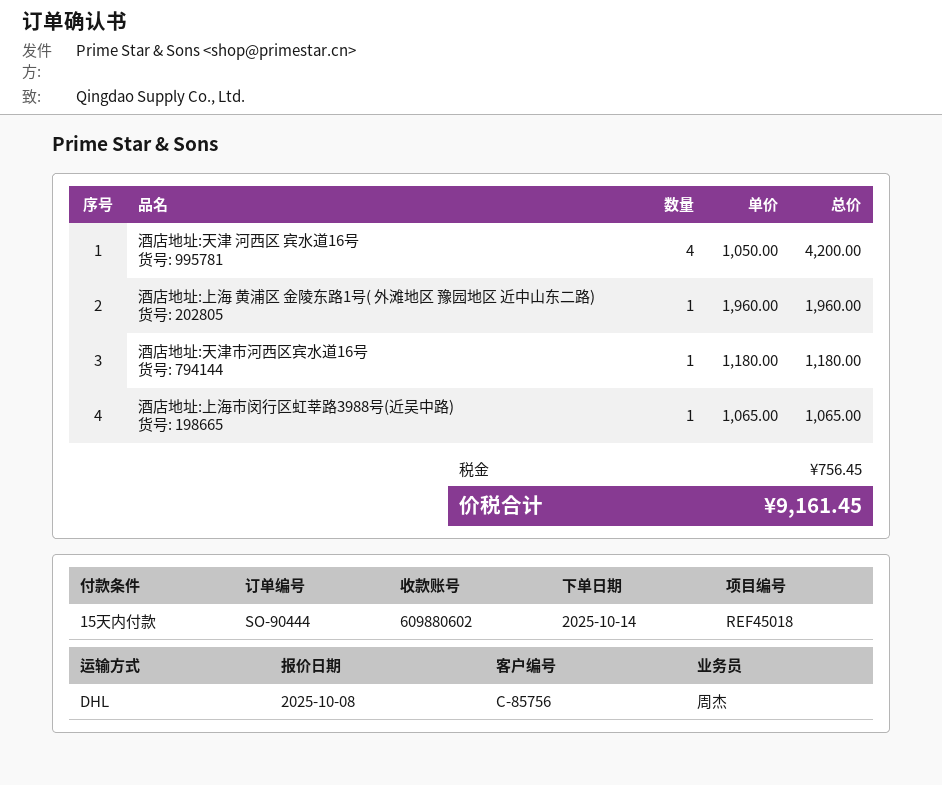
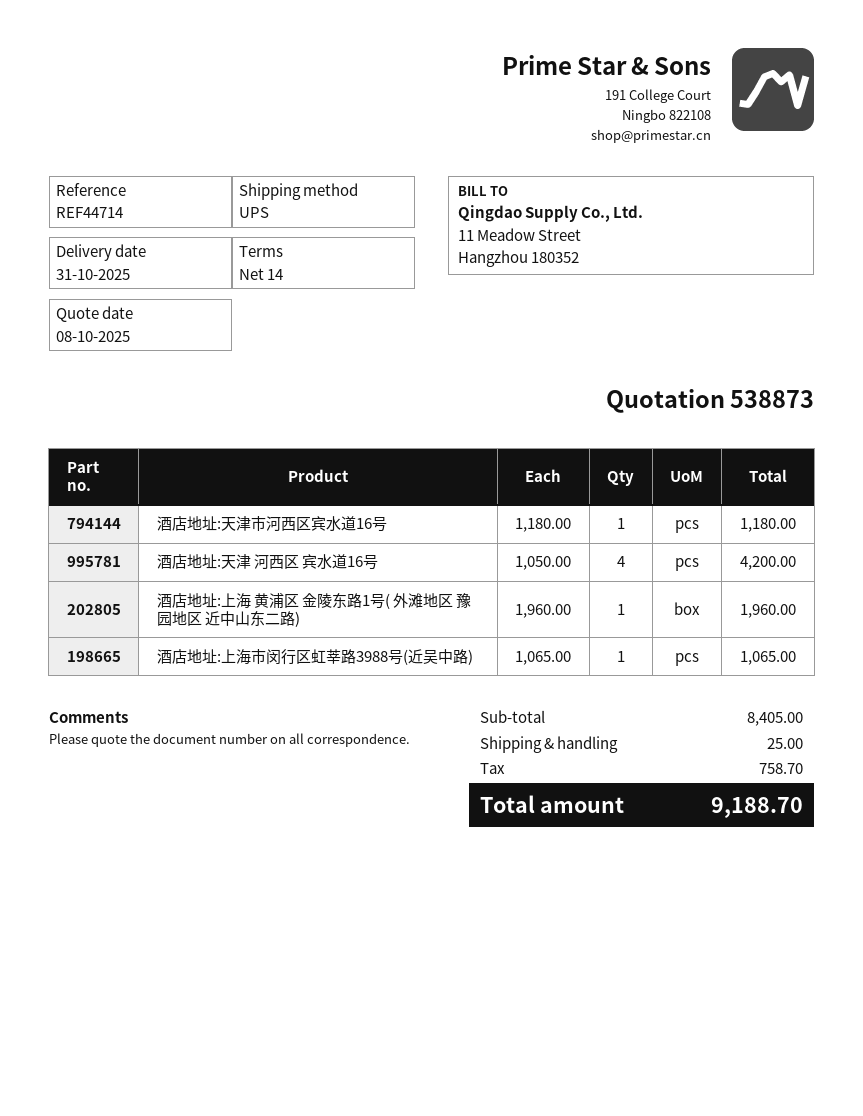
payment terms: 15 days -> 14 days
reference: REF45018 -> REF44714
shipping method: DHL -> UPS
shipping: none -> 25.00
tax: 756.45 -> 758.70
total: 9161.45 -> 9188.70

